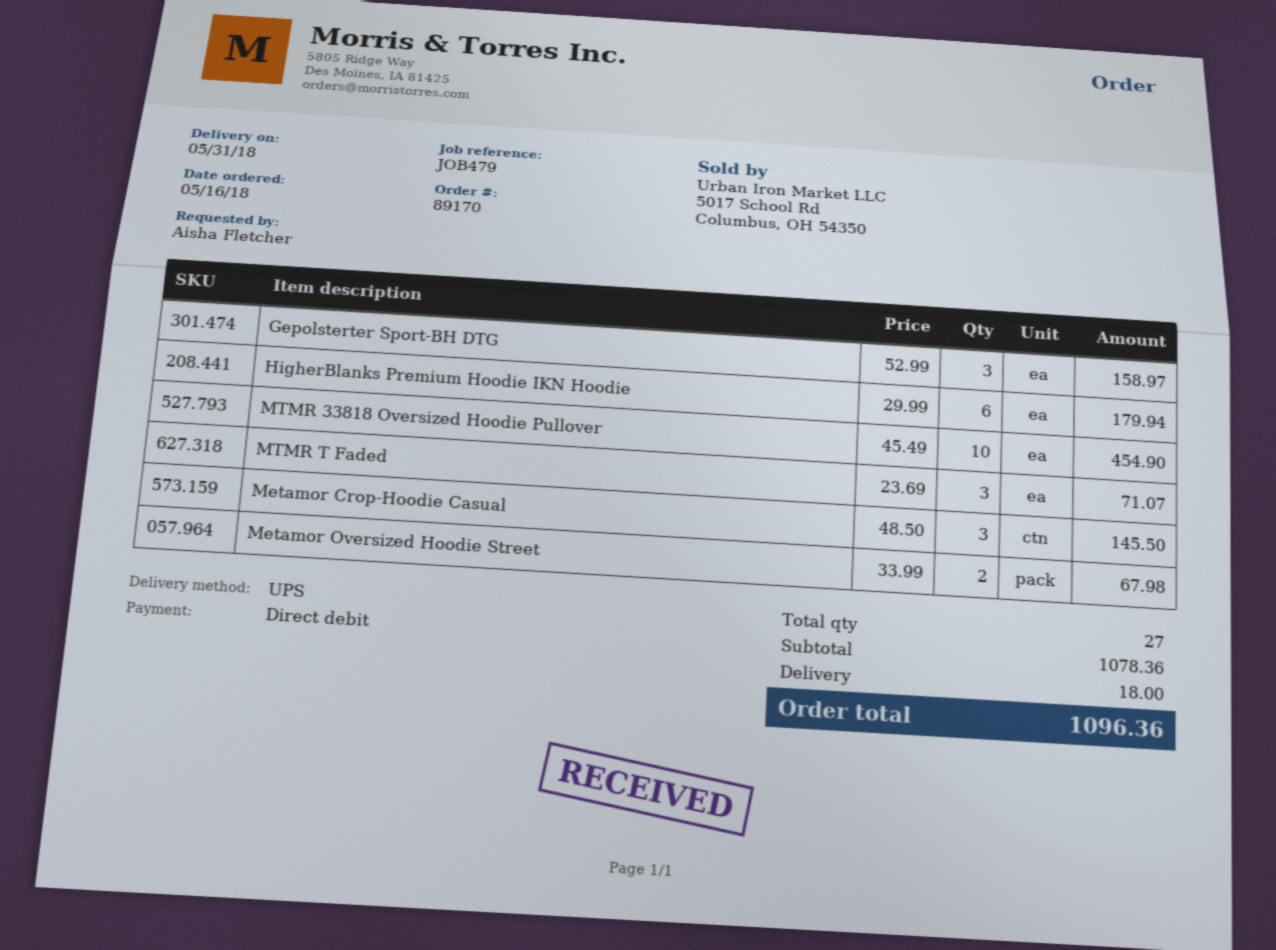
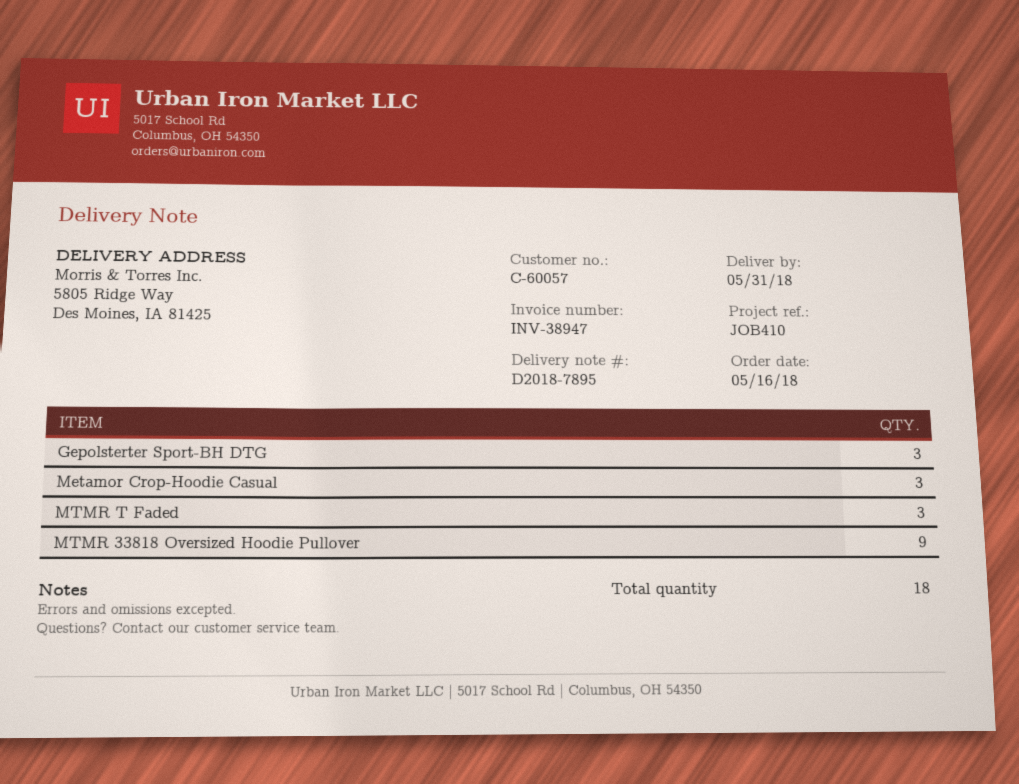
reference: JOB479 -> JOB410
HigherBlanks Premium Hoodie IKN Hoodie: 6 -> none
MTMR 33818 Oversized Hoodie Pullover: 10 -> 9
Metamor Oversized Hoodie Street: 2 -> none
total quantity: 27 -> 18

